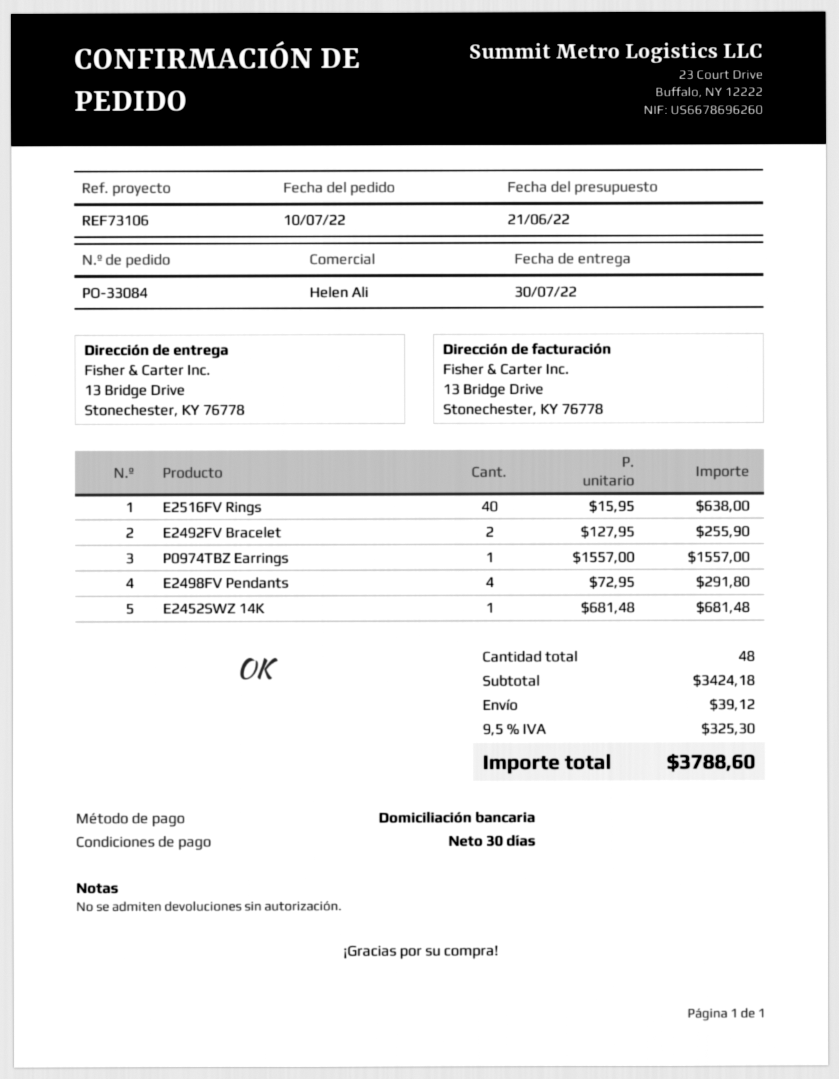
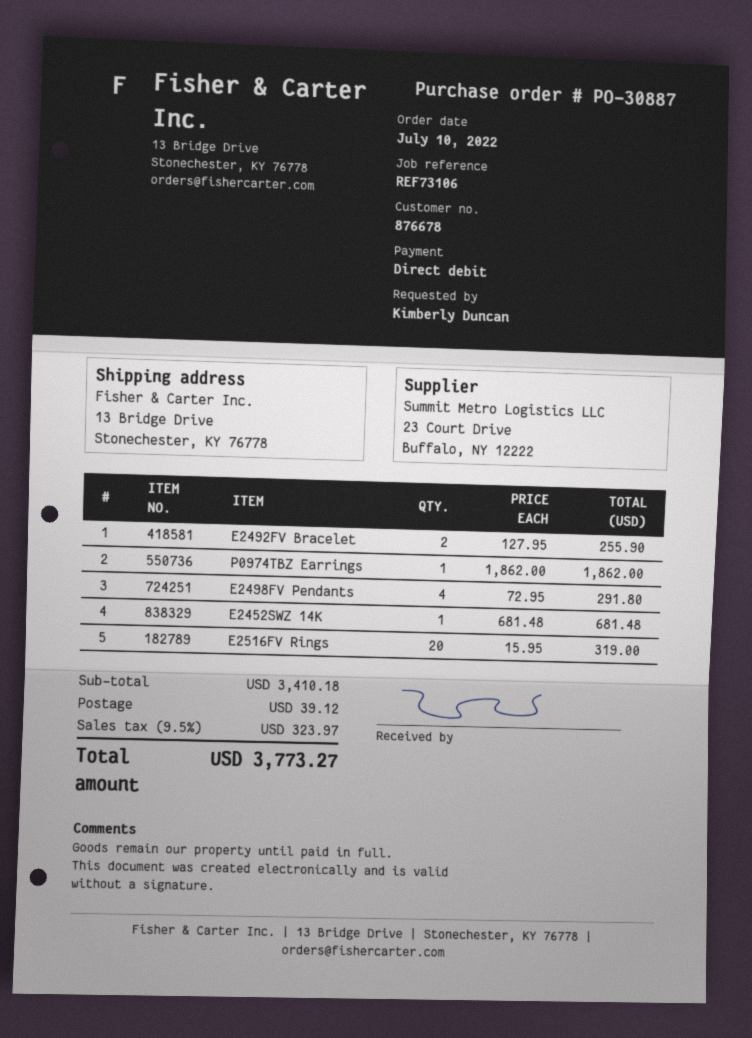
order number: PO-33084 -> PO-30887
E2516FV Rings: 40 x 15.95 = 638.00 -> 20 x 15.95 = 319.00
P0974TBZ Earrings: 1 x 1557.00 = 1557.00 -> 1 x 1862.00 = 1862.00
subtotal: 3424.18 -> 3410.18
tax: 9.5% = 325.30 -> 9.5% = 323.97
total: 3788.60 -> 3773.27

